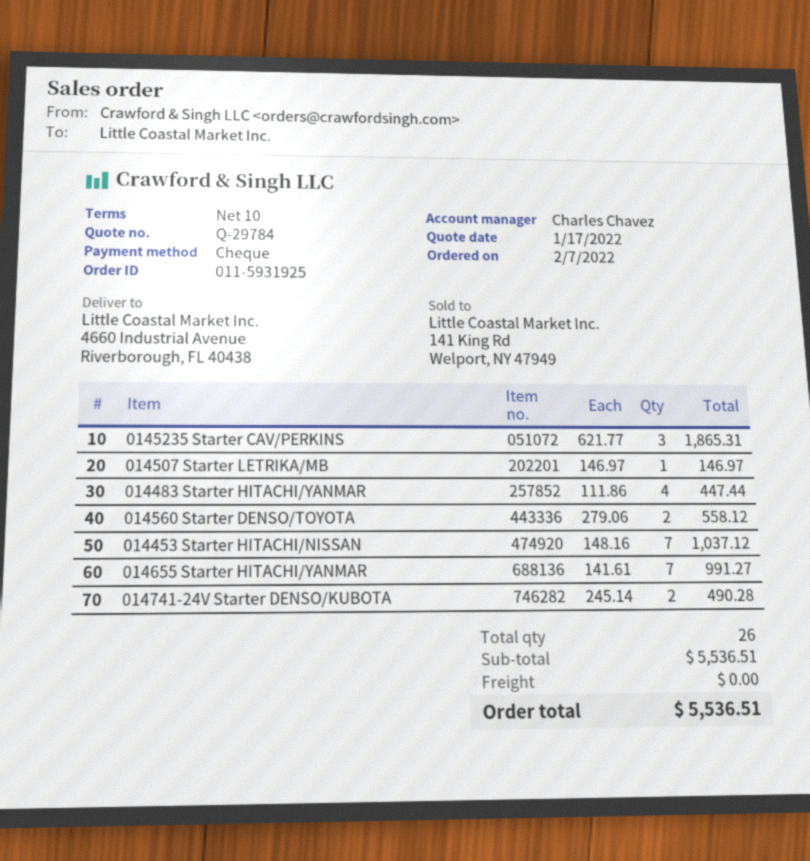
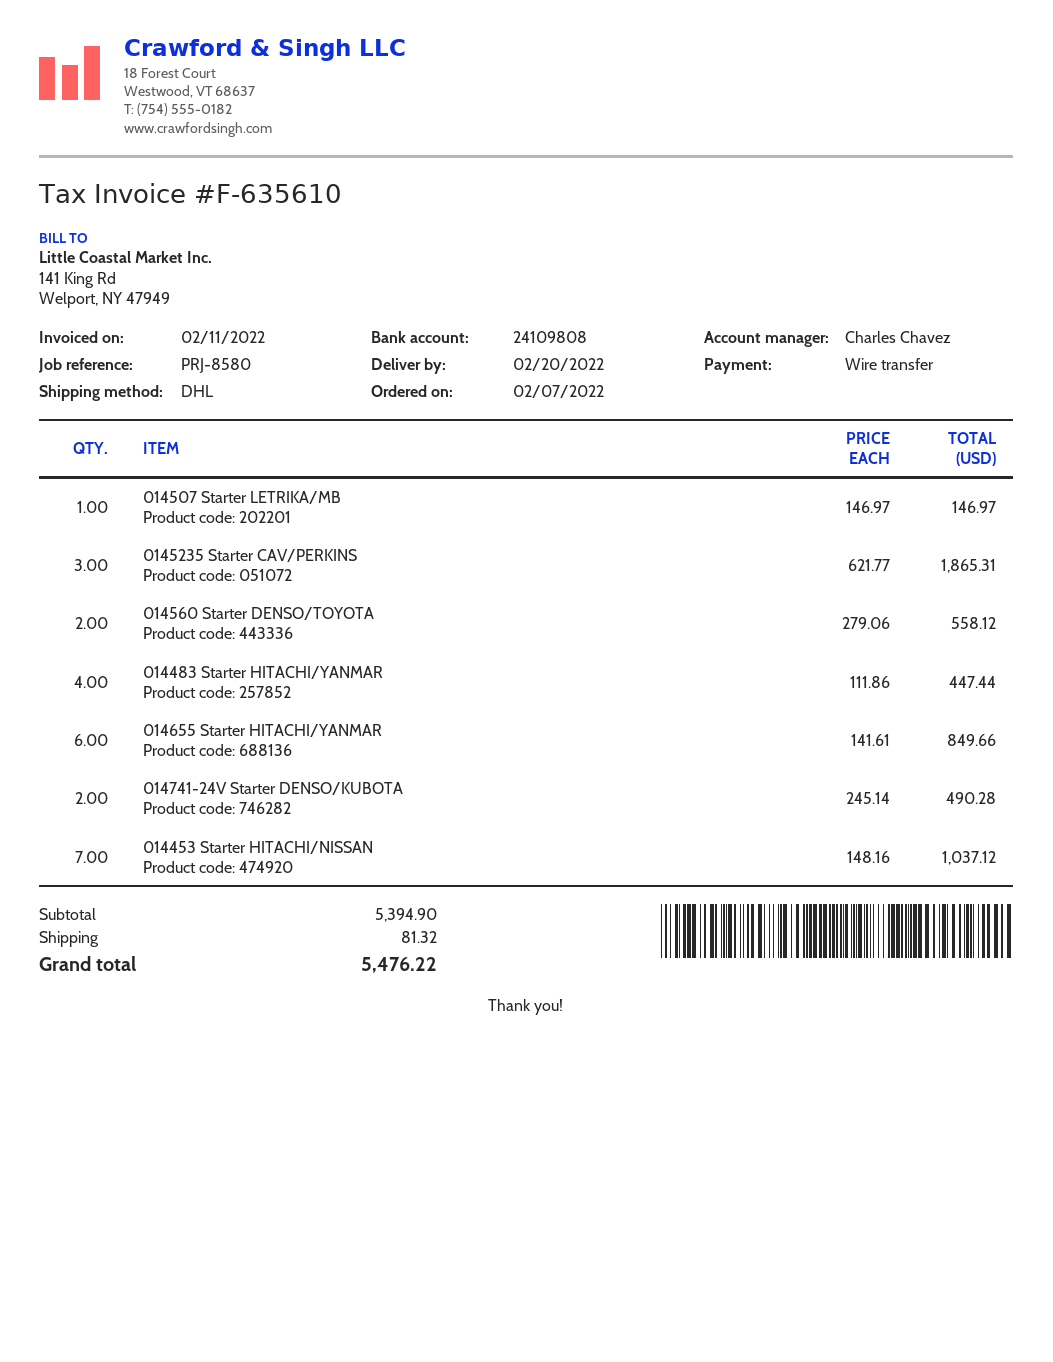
payment method: cheque -> bank transfer
014655 Starter HITACHI/YANMAR: 7 x 141.61 = 991.27 -> 6 x 141.61 = 849.66
subtotal: 5536.51 -> 5394.90
shipping: 0.00 -> 81.32
total: 5536.51 -> 5476.22

